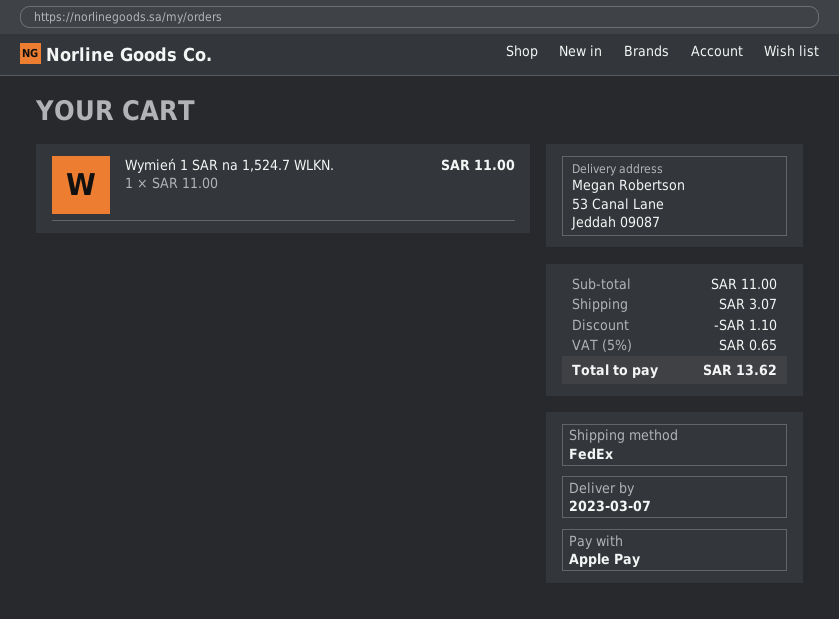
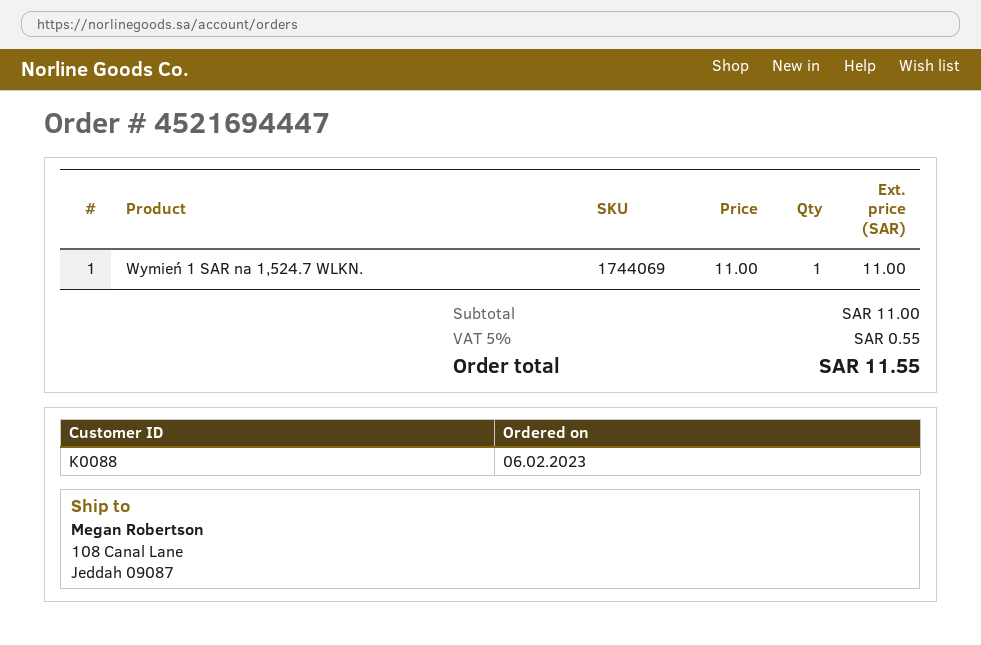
ship to: 53 Canal Lane, Jeddah 09087 -> 108 Canal Lane, Jeddah 09087
discount: 1.10 -> none
shipping: 3.07 -> none
tax: 5% = 0.65 -> 5% = 0.55
total: 13.62 -> 11.55

